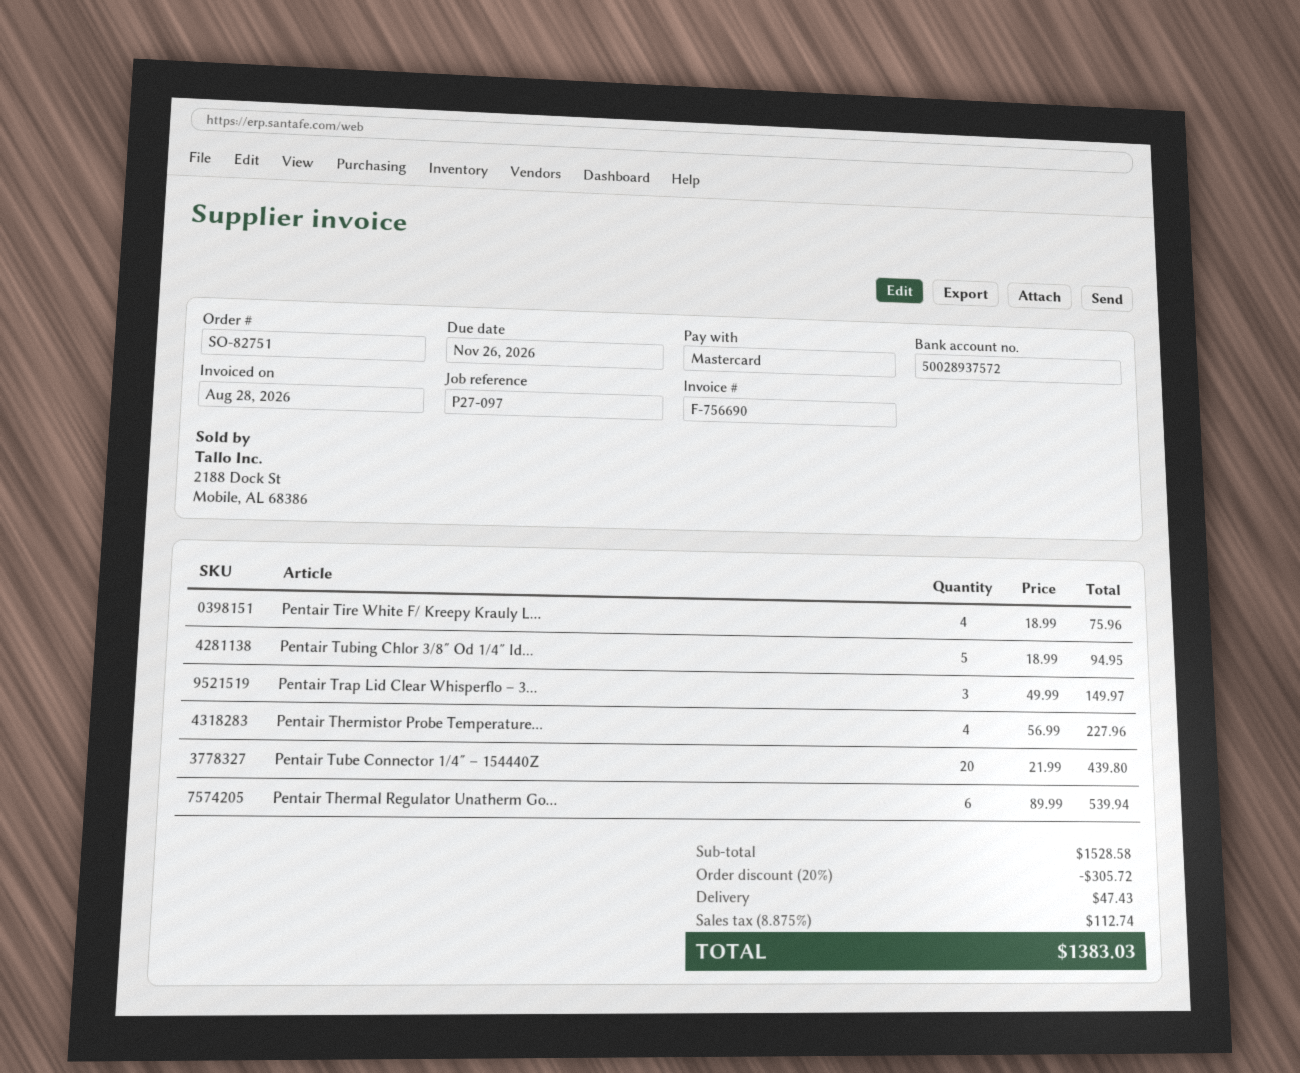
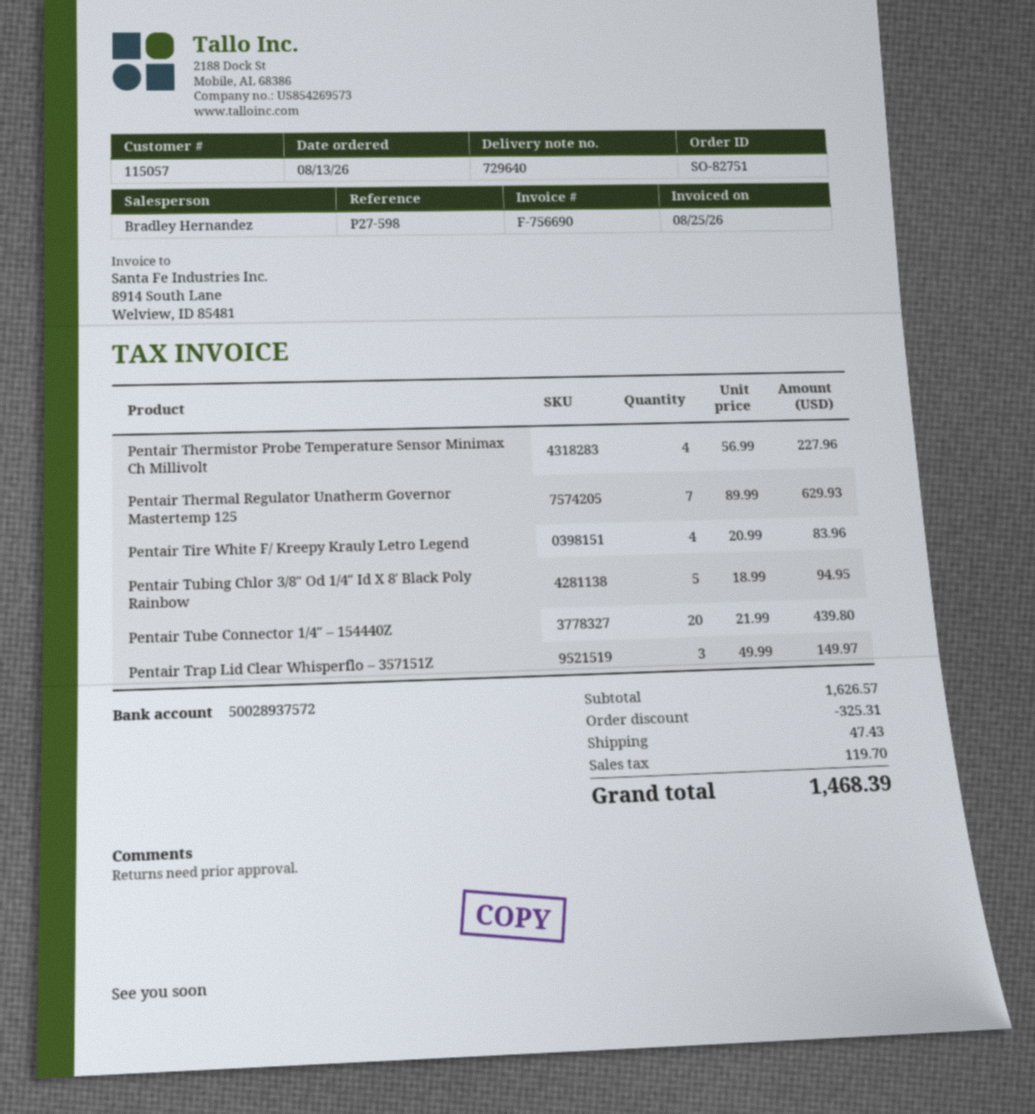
invoice date: 2026-08-28 -> 2026-08-25
reference: P27-097 -> P27-598
Pentair Tire White F/ Kreepy Krauly L...: 4 x 18.99 = 75.96 -> 4 x 20.99 = 83.96
Pentair Thermal Regulator Unatherm Go...: 6 x 89.99 = 539.94 -> 7 x 89.99 = 629.93
subtotal: 1528.58 -> 1626.57
discount: 305.72 -> 325.31
tax: 112.74 -> 119.70
total: 1383.03 -> 1468.39

